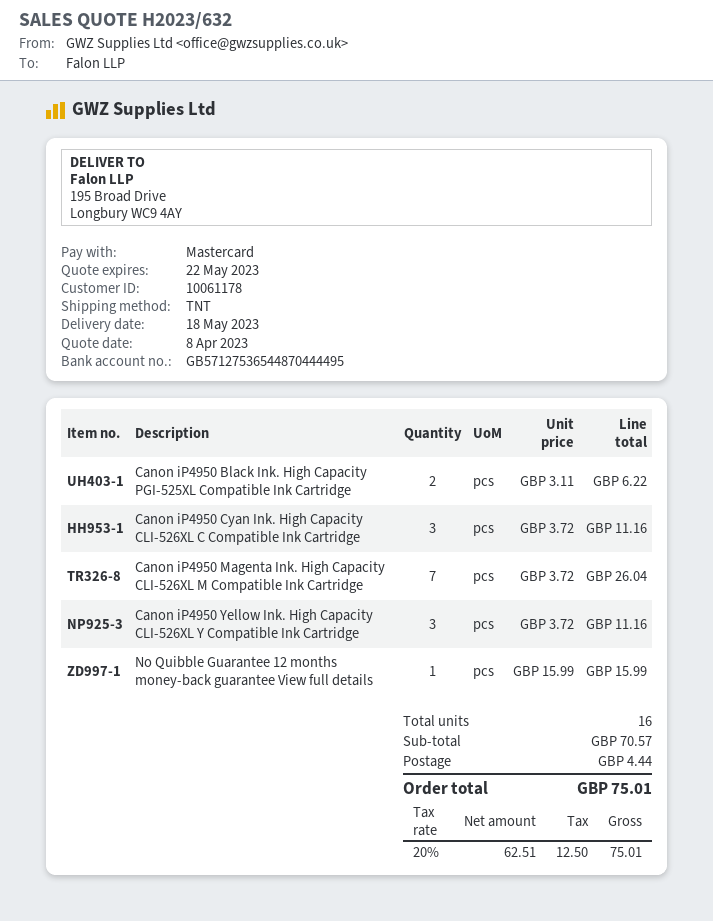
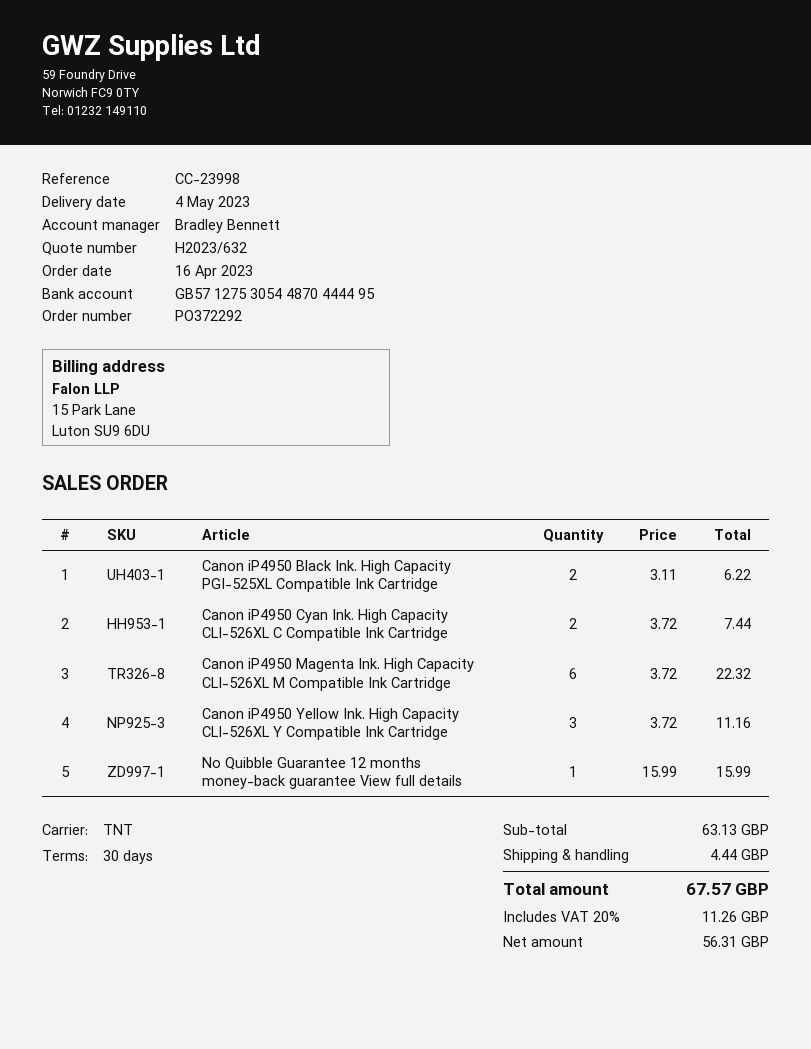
delivery date: 2023-05-18 -> 2023-05-04
bank account: GB57127536544870444495 -> GB57127530544870444495
Canon iP4950 Cyan Ink. High Capacity CLI-526XL C Compatible Ink Cartridge: 3 x 3.72 = 11.16 -> 2 x 3.72 = 7.44
Canon iP4950 Magenta Ink. High Capacity CLI-526XL M Compatible Ink Cartridge: 7 x 3.72 = 26.04 -> 6 x 3.72 = 22.32
subtotal: 70.57 -> 63.13
net: 62.51 -> 56.31
tax: 20% = 12.50 -> 20% = 11.26
total: 75.01 -> 67.57

